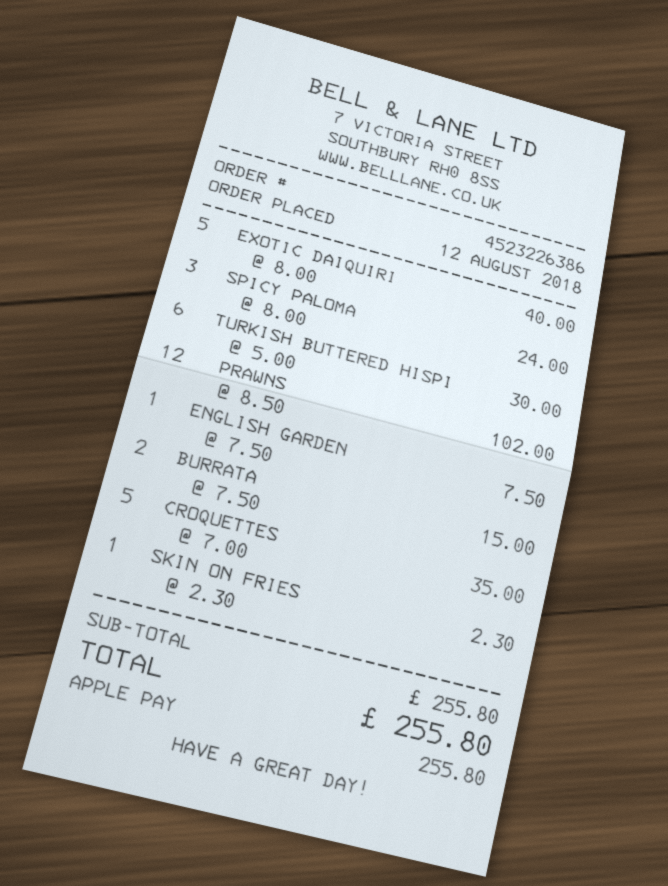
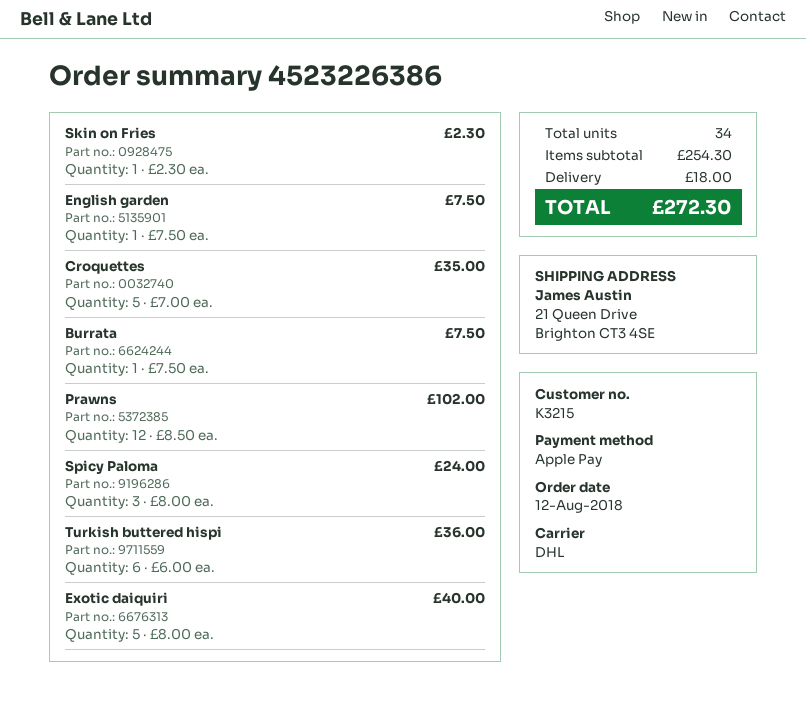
TURKISH BUTTERED HISPI: 6 x 5.00 = 30.00 -> 6 x 6.00 = 36.00
BURRATA: 2 x 7.50 = 15.00 -> 1 x 7.50 = 7.50
subtotal: 255.80 -> 254.30
shipping: none -> 18.00
total: 255.80 -> 272.30

